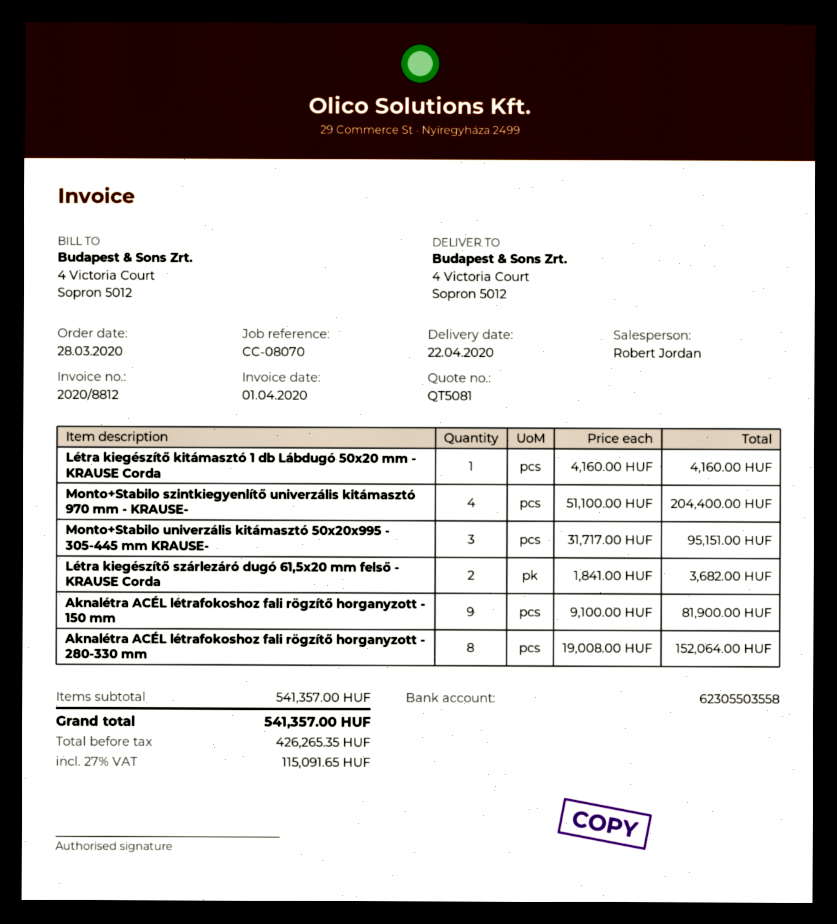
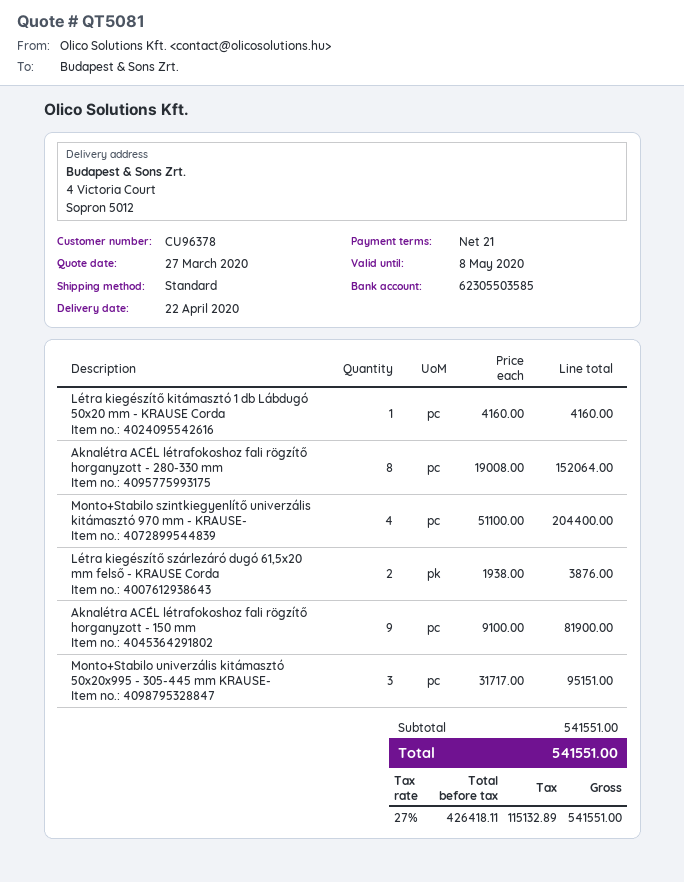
bank account: 62305503558 -> 62305503585
Létra kiegészítő szárlezáró dugó 61,5x20 mm felső - KRAUSE Corda: 2 x 1841.00 = 3682.00 -> 2 x 1938.00 = 3876.00
subtotal: 541357.00 -> 541551.00
net: 426265.35 -> 426418.11
tax: 27% = 115091.65 -> 27% = 115132.89
total: 541357.00 -> 541551.00

